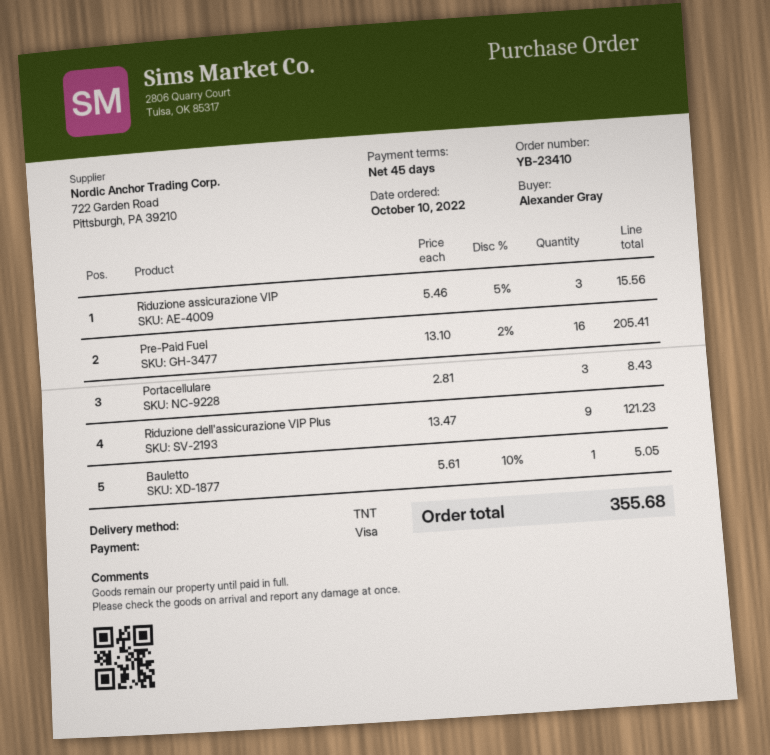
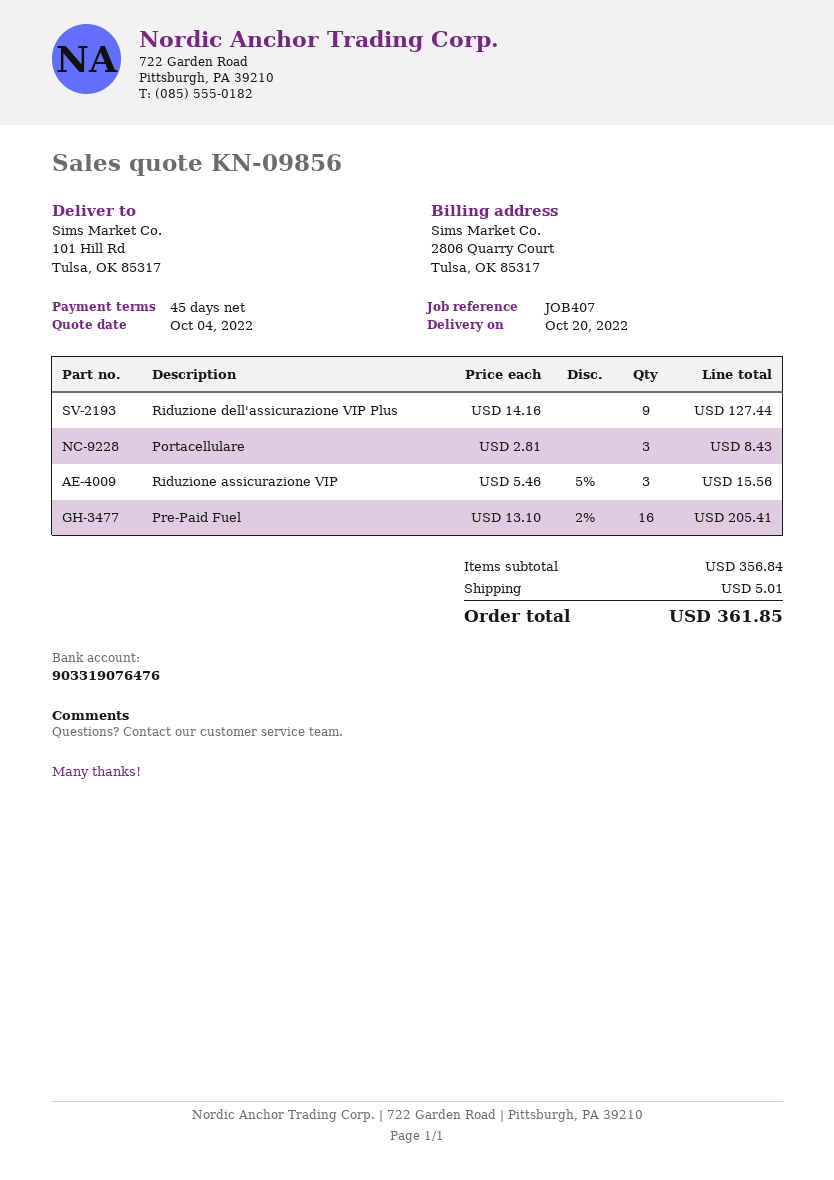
Riduzione dell'assicurazione VIP Plus: 9 x 13.47 = 121.23 -> 9 x 14.16 = 127.44
Bauletto: 1 x 5.61 - 10% = 5.05 -> none
shipping: none -> 5.01
total: 355.68 -> 361.85

